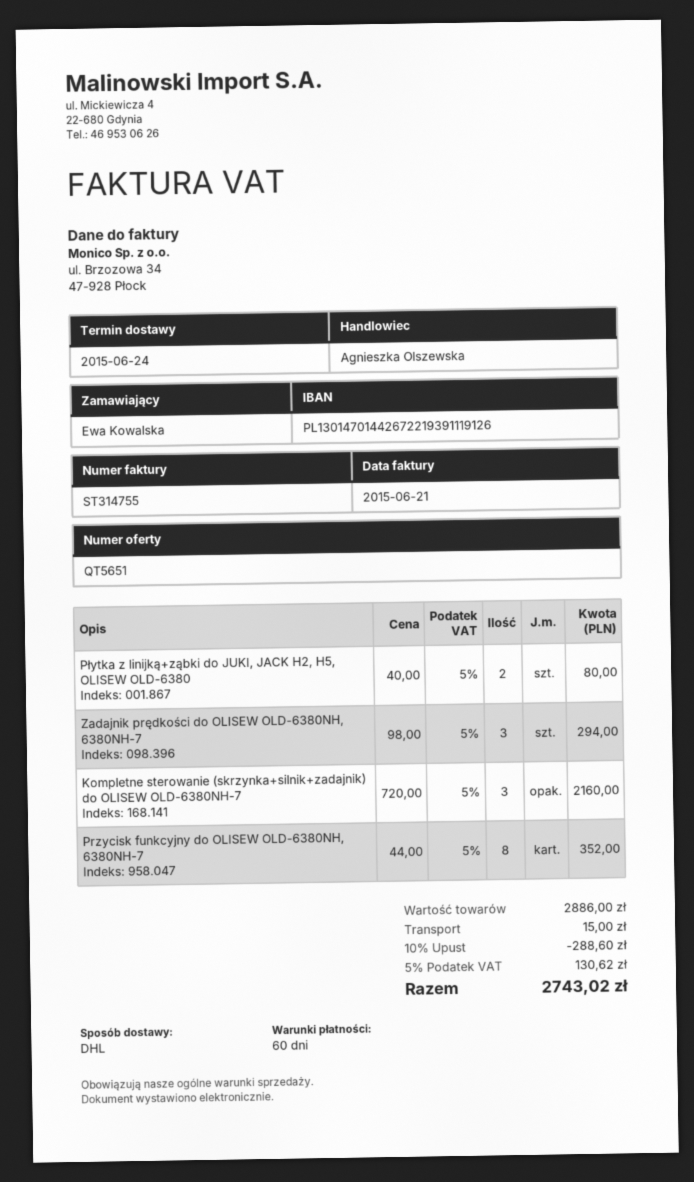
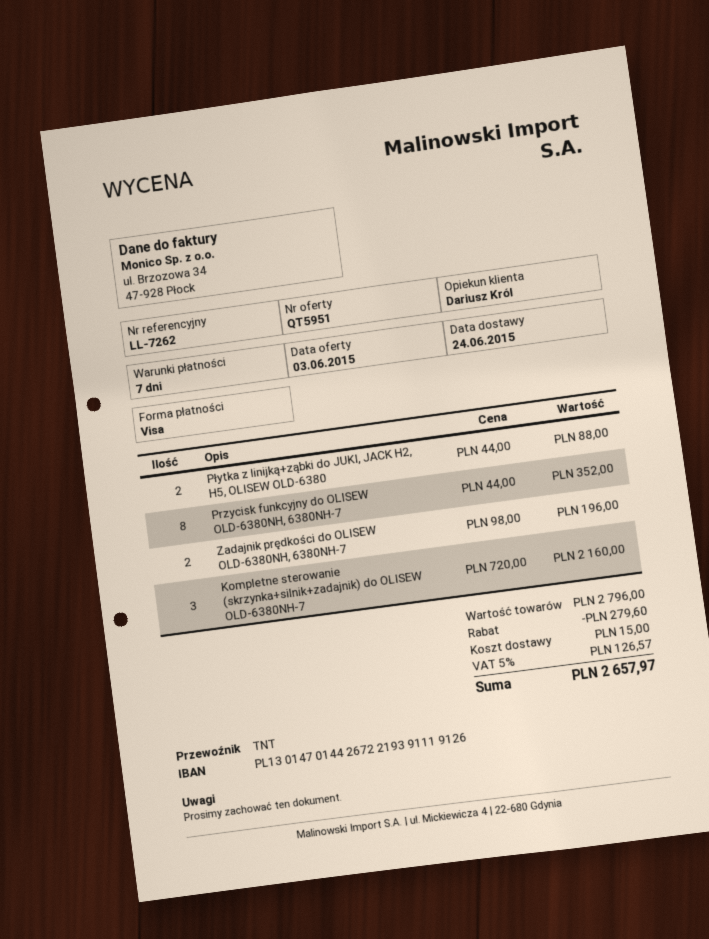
quote number: QT5651 -> QT5951
payment terms: 60 days -> 7 days
sales rep: Agnieszka Olszewska -> Dariusz Król
shipping method: DHL -> TNT
Płytka z linijką+ząbki do JUKI, JACK H2, H5, OLISEW OLD-6380: 2 x 40.00 = 80.00 -> 2 x 44.00 = 88.00
Zadajnik prędkości do OLISEW OLD-6380NH, 6380NH-7: 3 x 98.00 = 294.00 -> 2 x 98.00 = 196.00
subtotal: 2886.00 -> 2796.00
discount: 288.60 -> 279.60
tax: 5% = 130.62 -> 5% = 126.57
total: 2743.02 -> 2657.97

